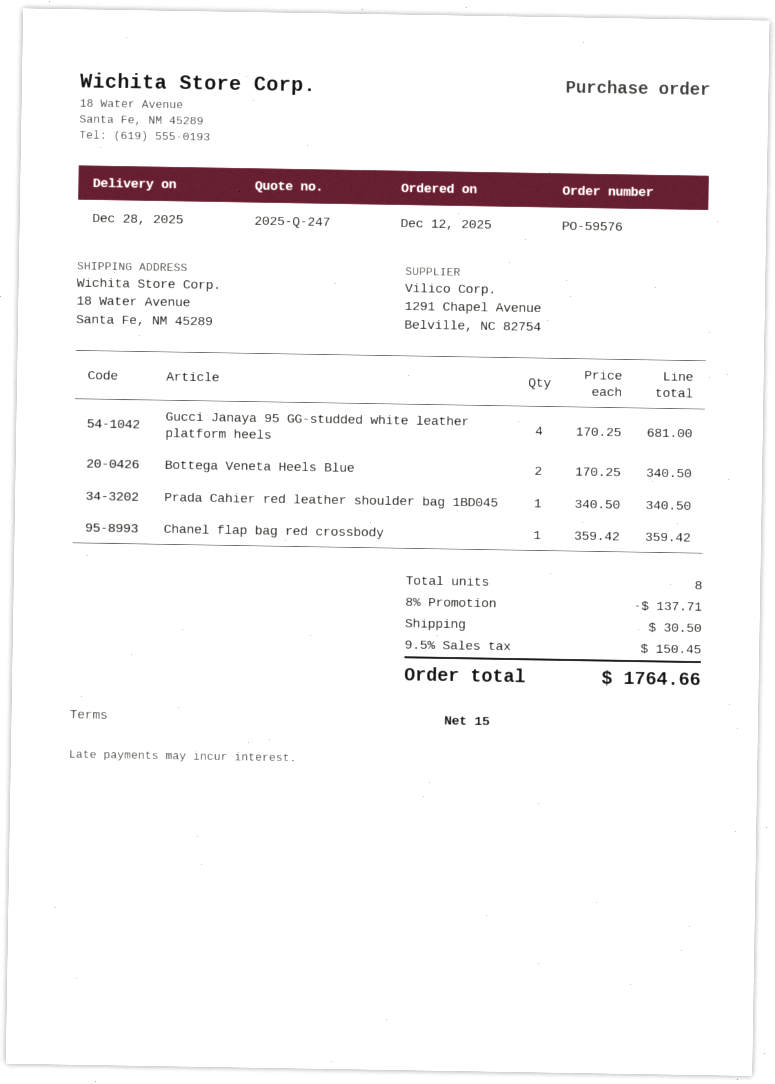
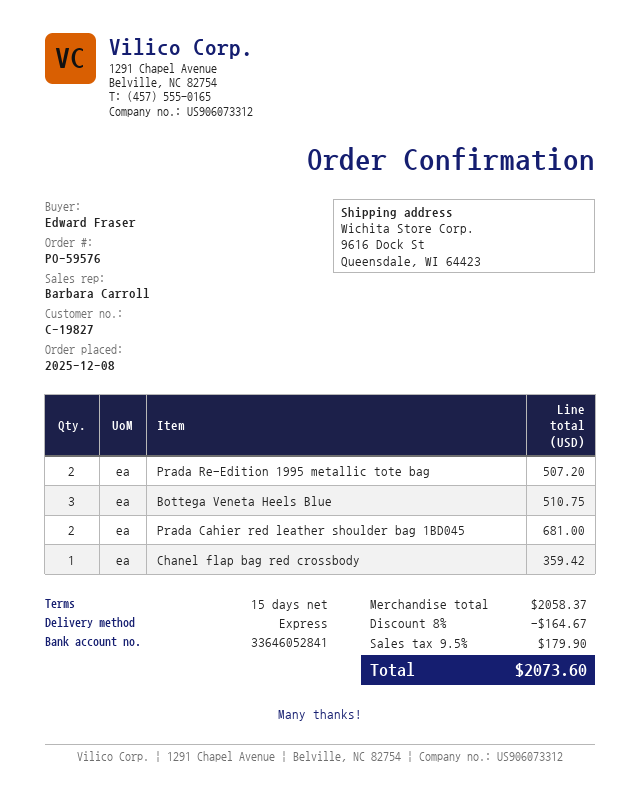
order date: 2025-12-12 -> 2025-12-08
ship to: 18 Water Avenue, Santa Fe, NM 45289 -> 9616 Dock St, Queensdale, WI 64423
Gucci Janaya 95 GG-studded white leather platform heels: 4 for 681.00 -> none
Bottega Veneta Heels Blue: 2 for 340.50 -> 3 for 510.75
Prada Cahier red leather shoulder bag 1BD045: 1 for 340.50 -> 2 for 681.00
Prada Re-Edition 1995 metallic tote bag: none -> 2 for 507.20
discount: 8% = 137.71 -> 8% = 164.67
shipping: 30.50 -> none
tax: 9.5% = 150.45 -> 9.5% = 179.90
total: 1764.66 -> 2073.60

